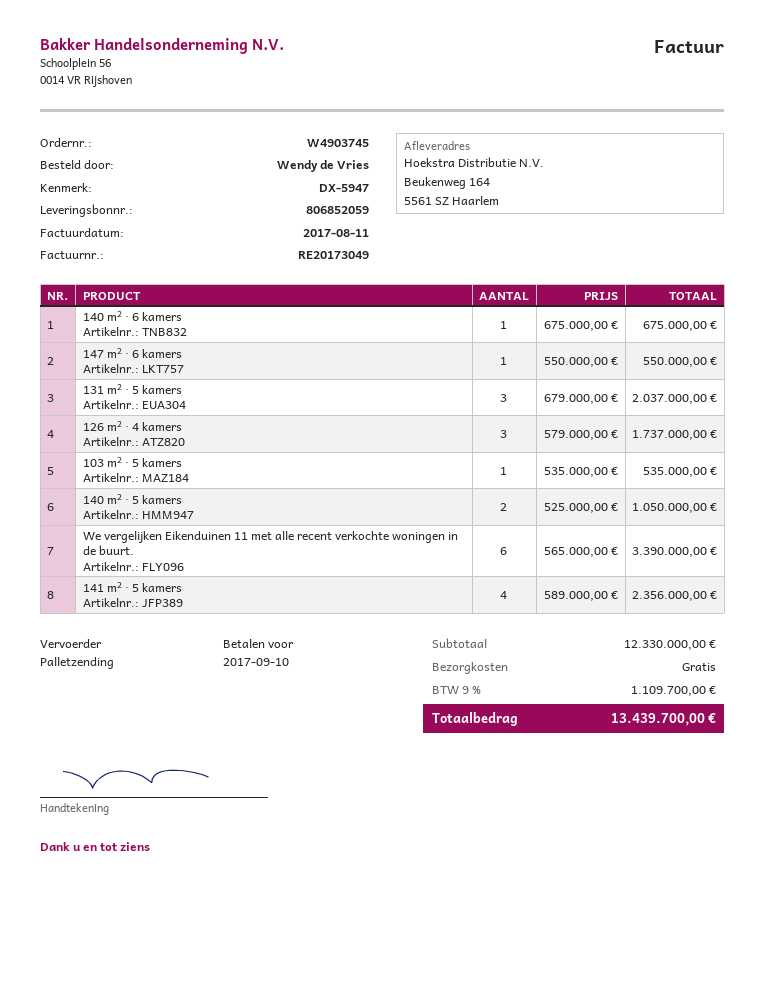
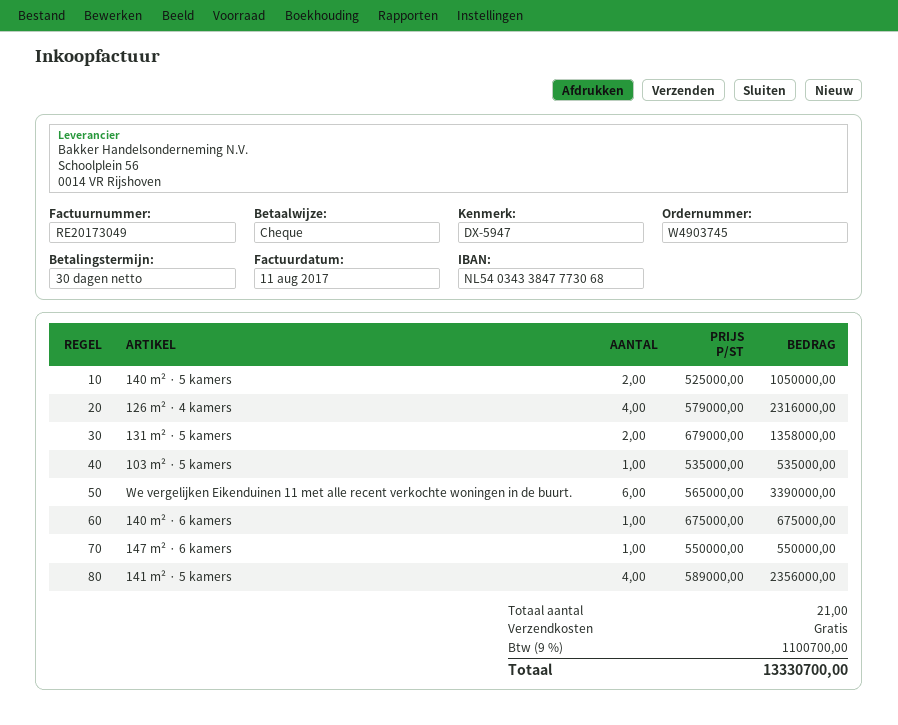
131 m² · 5 kamers: 3 x 679000.00 = 2037000.00 -> 2 x 679000.00 = 1358000.00
126 m² · 4 kamers: 3 x 579000.00 = 1737000.00 -> 4 x 579000.00 = 2316000.00
tax: 9% = 1109700.00 -> 9% = 1100700.00
total: 13439700.00 -> 13330700.00

